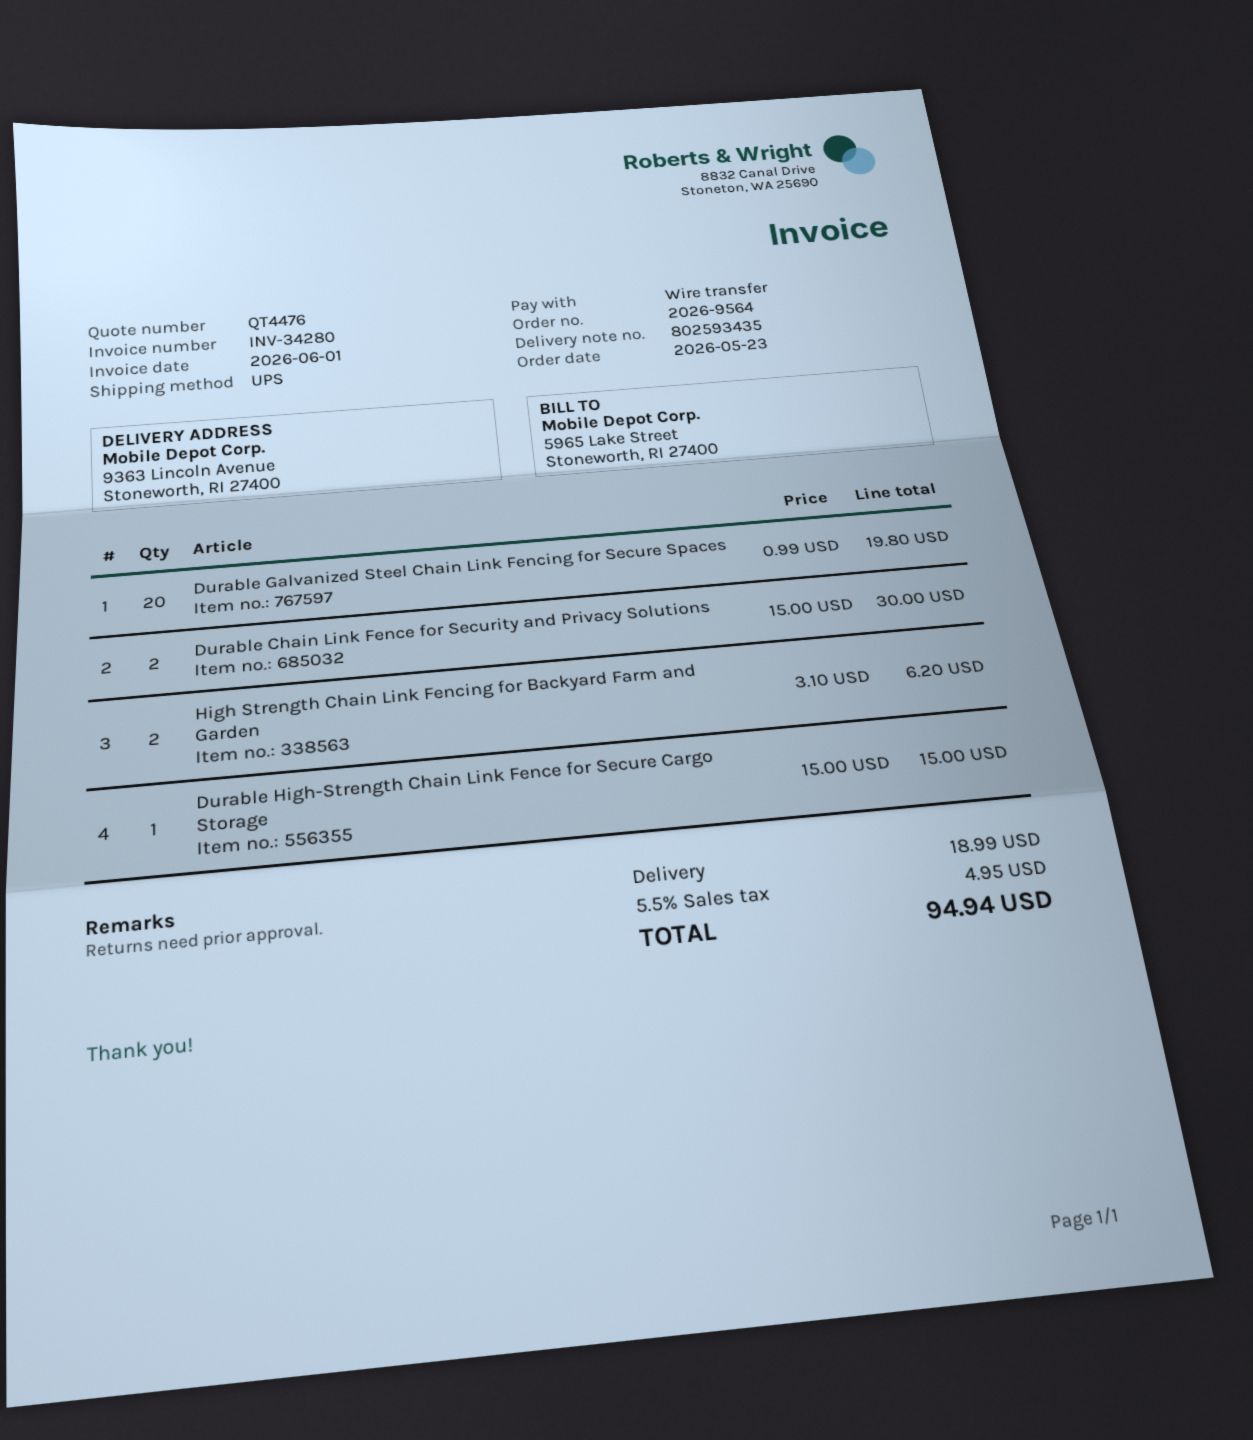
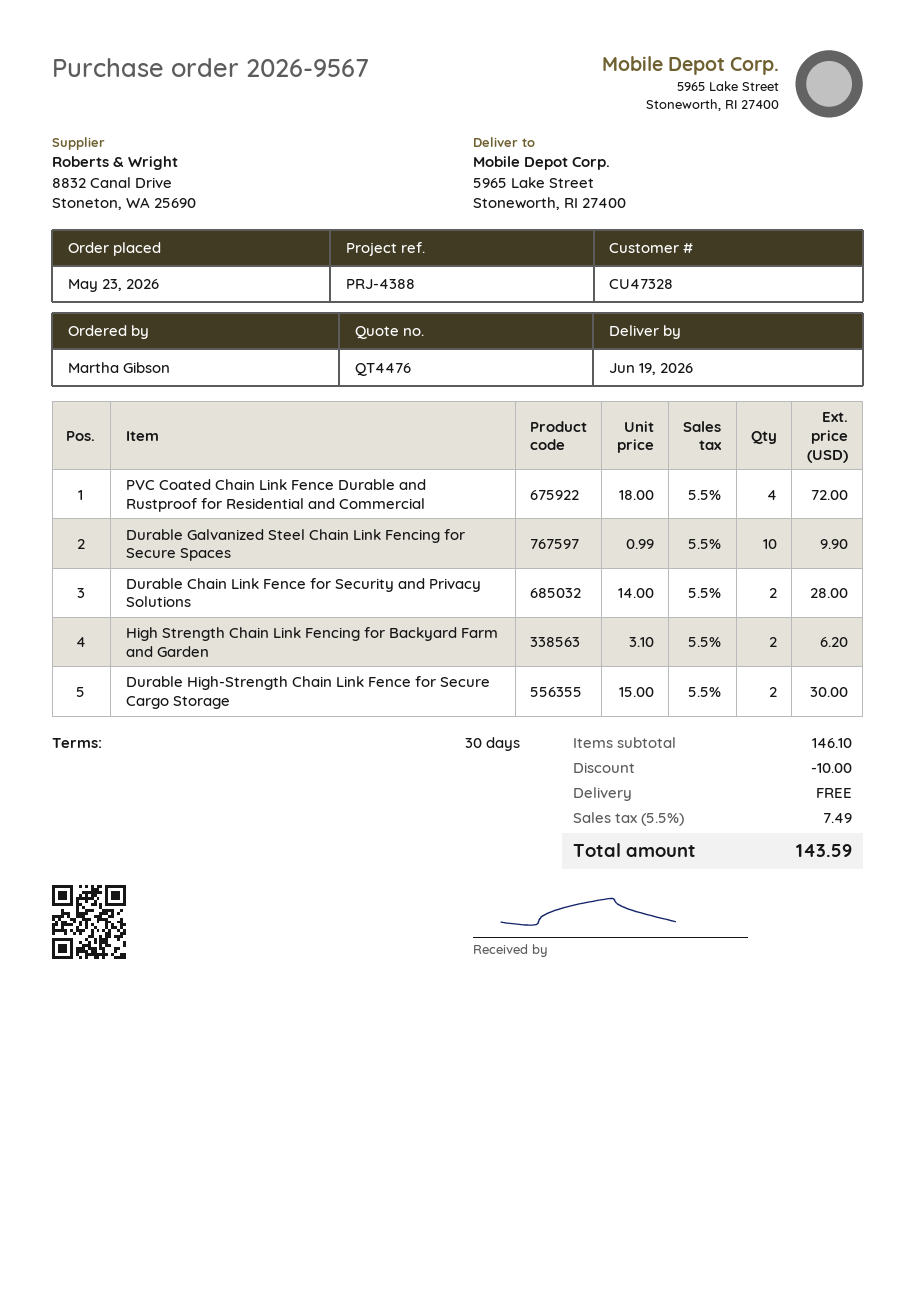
order number: 2026-9564 -> 2026-9567
ship to: 9363 Lincoln Avenue, Stoneworth, RI 27400 -> 5965 Lake Street, Stoneworth, RI 27400
Durable Galvanized Steel Chain Link Fencing for Secure Spaces: 20 x 0.99 = 19.80 -> 10 x 0.99 = 9.90
Durable Chain Link Fence for Security and Privacy Solutions: 2 x 15.00 = 30.00 -> 2 x 14.00 = 28.00
Durable High-Strength Chain Link Fence for Secure Cargo Storage: 1 x 15.00 = 15.00 -> 2 x 15.00 = 30.00
PVC Coated Chain Link Fence Durable and Rustproof for Residential and Commercial: none -> 4 x 18.00 = 72.00
discount: none -> 10.00
shipping: 18.99 -> 0.00
tax: 5.5% = 4.95 -> 5.5% = 7.49
total: 94.94 -> 143.59

